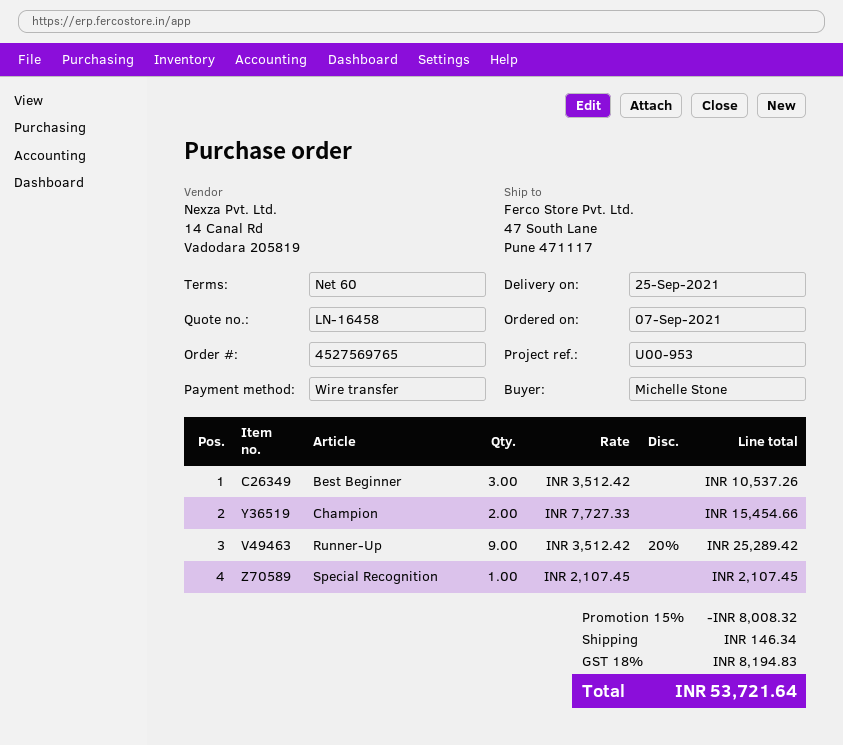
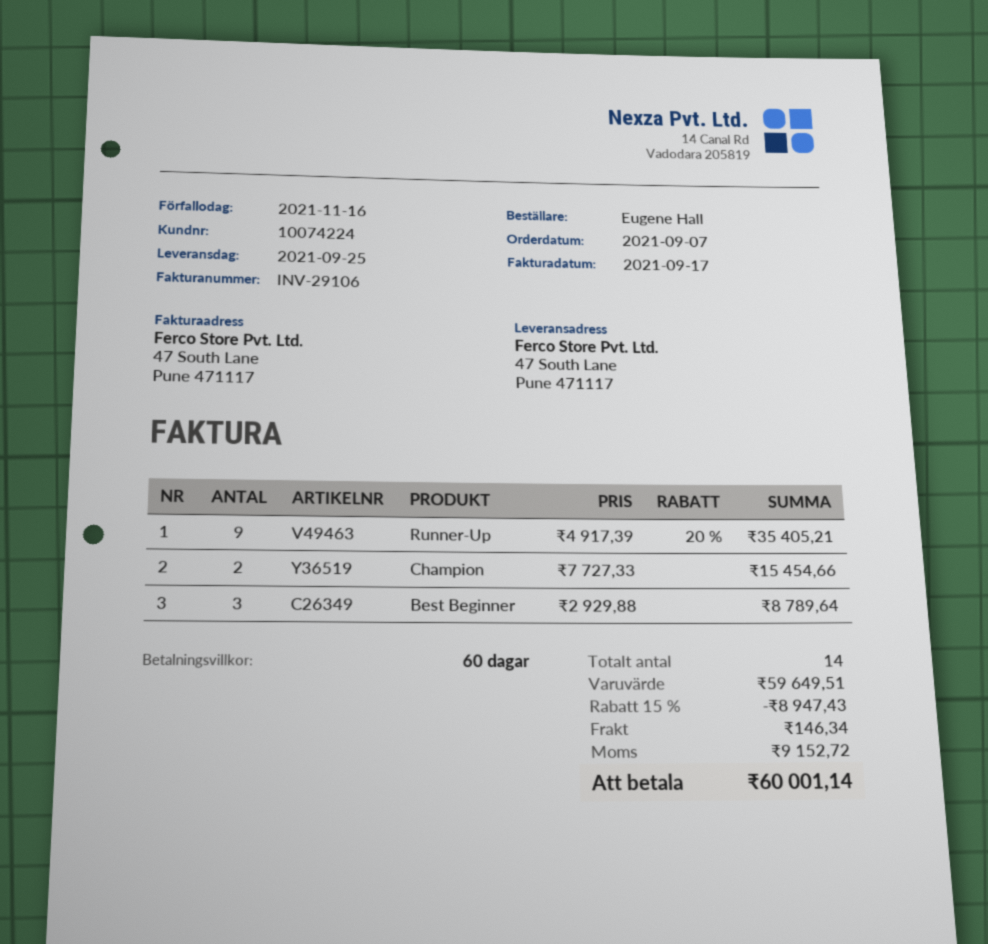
ordered by: Michelle Stone -> Eugene Hall
Best Beginner: 3 x 3512.42 = 10537.26 -> 3 x 2929.88 = 8789.64
Runner-Up: 9 x 3512.42 - 20% = 25289.42 -> 9 x 4917.39 - 20% = 35405.21
Special Recognition: 1 x 2107.45 = 2107.45 -> none
discount: 15% = 8008.32 -> 15% = 8947.43
tax: 8194.83 -> 9152.72
total: 53721.64 -> 60001.14

